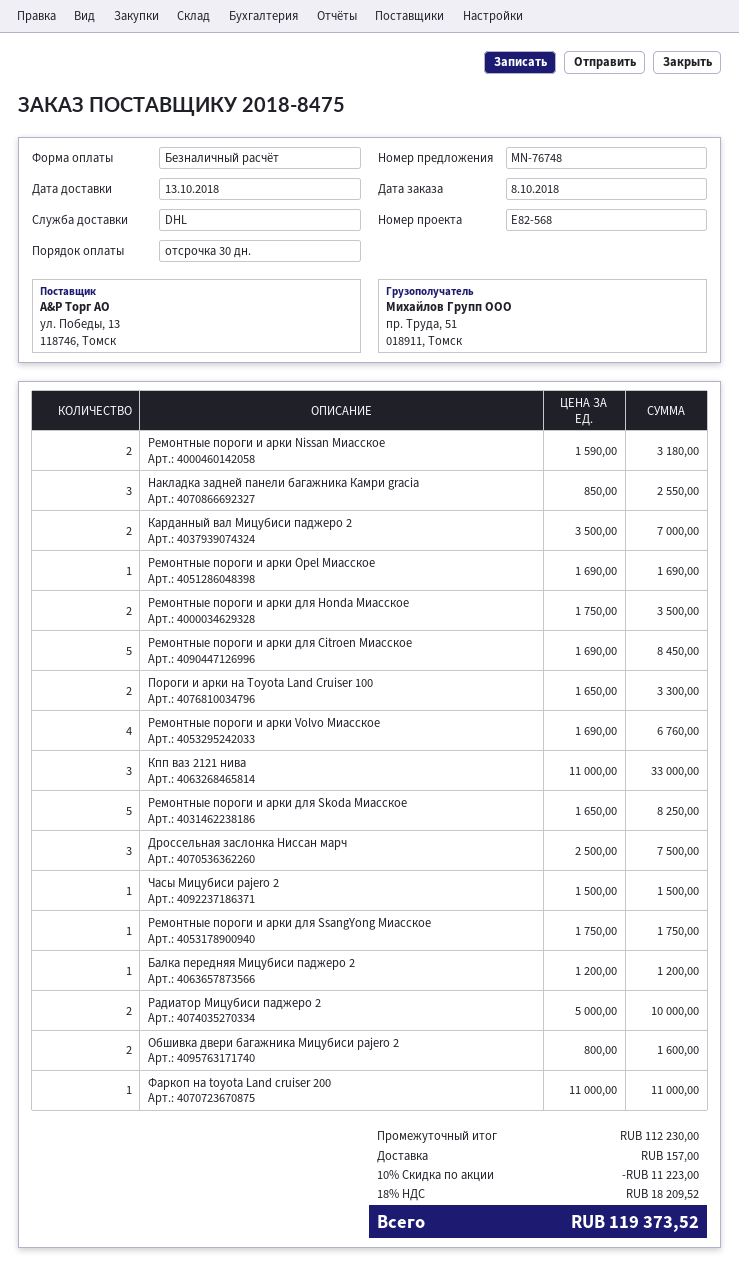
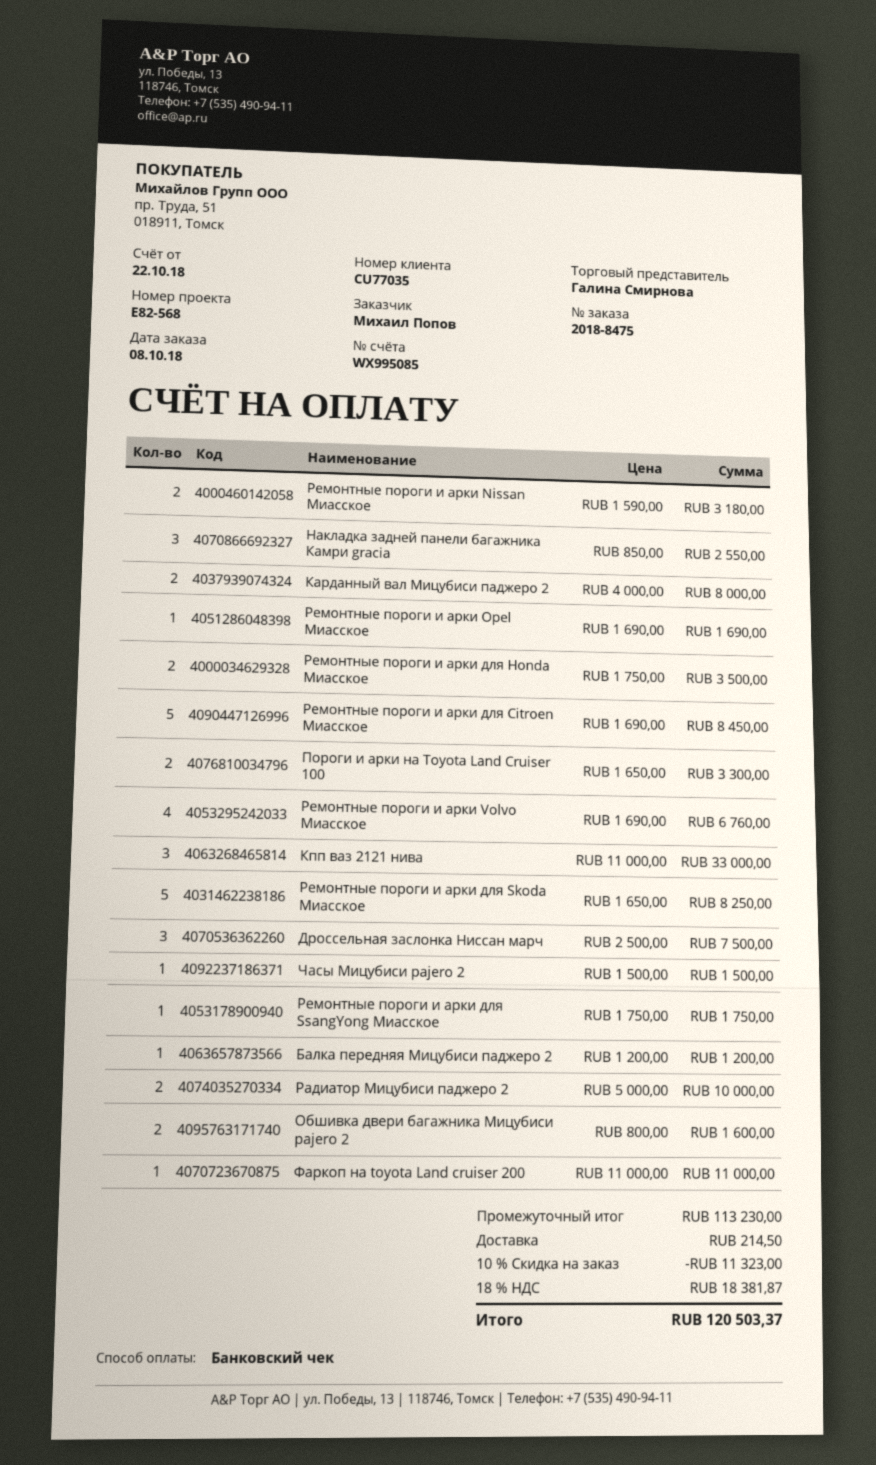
payment method: bank transfer -> cheque
Карданный вал Мицубиси паджеро 2: 2 x 3500.00 = 7000.00 -> 2 x 4000.00 = 8000.00
subtotal: 112230.00 -> 113230.00
discount: 10% = 11223.00 -> 10% = 11323.00
shipping: 157.00 -> 214.50
tax: 18% = 18209.52 -> 18% = 18381.87
total: 119373.52 -> 120503.37

